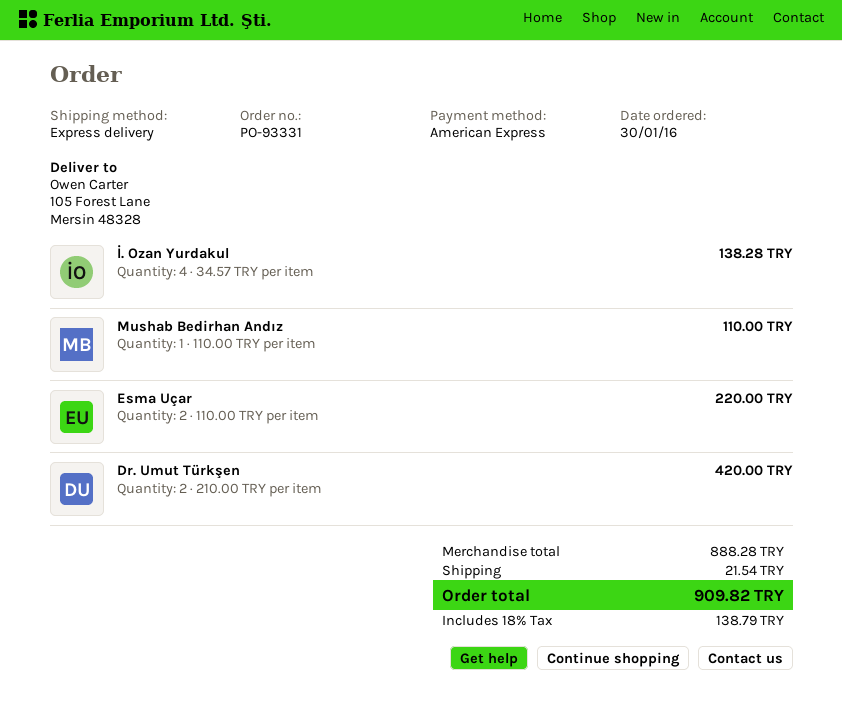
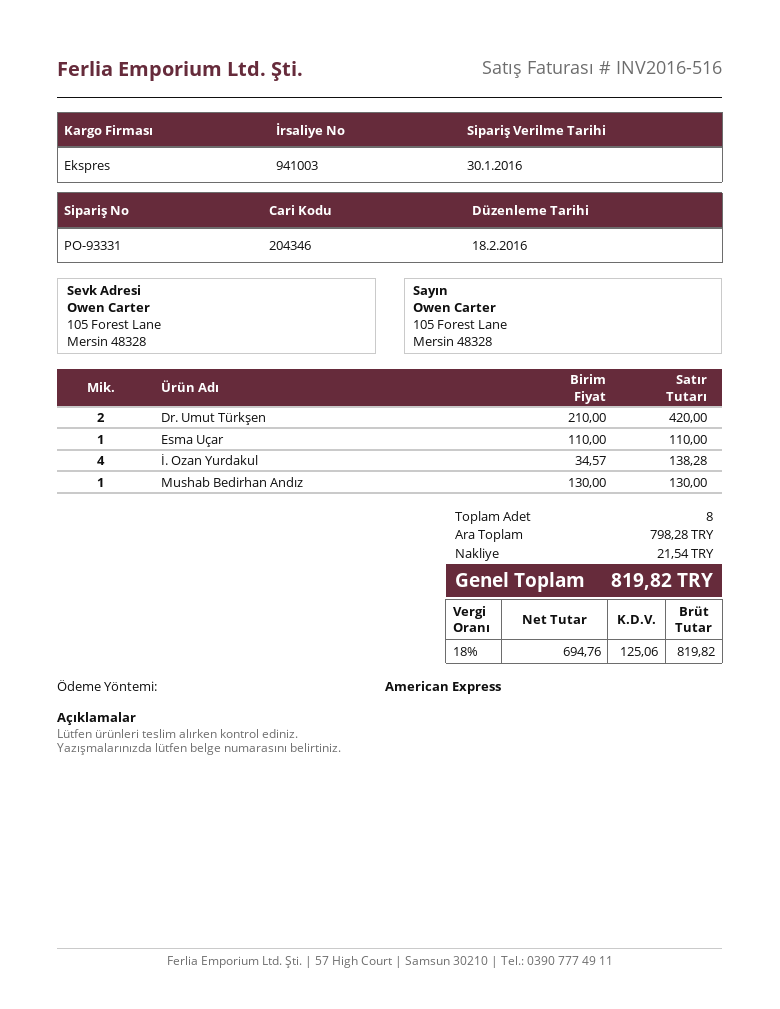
Mushab Bedirhan Andız: 1 x 110.00 = 110.00 -> 1 x 130.00 = 130.00
Esma Uçar: 2 x 110.00 = 220.00 -> 1 x 110.00 = 110.00
subtotal: 888.28 -> 798.28
tax: 18% = 138.79 -> 18% = 125.06
total: 909.82 -> 819.82

